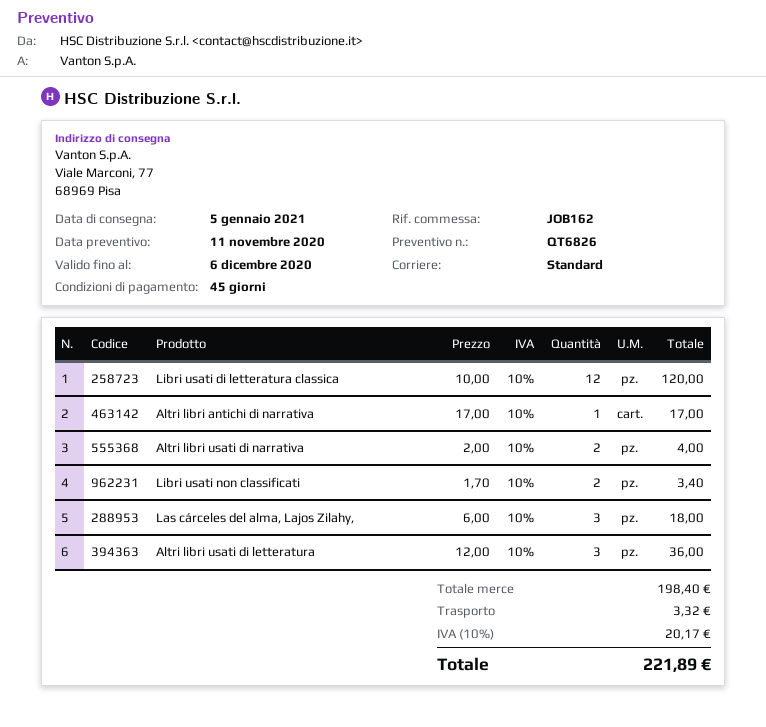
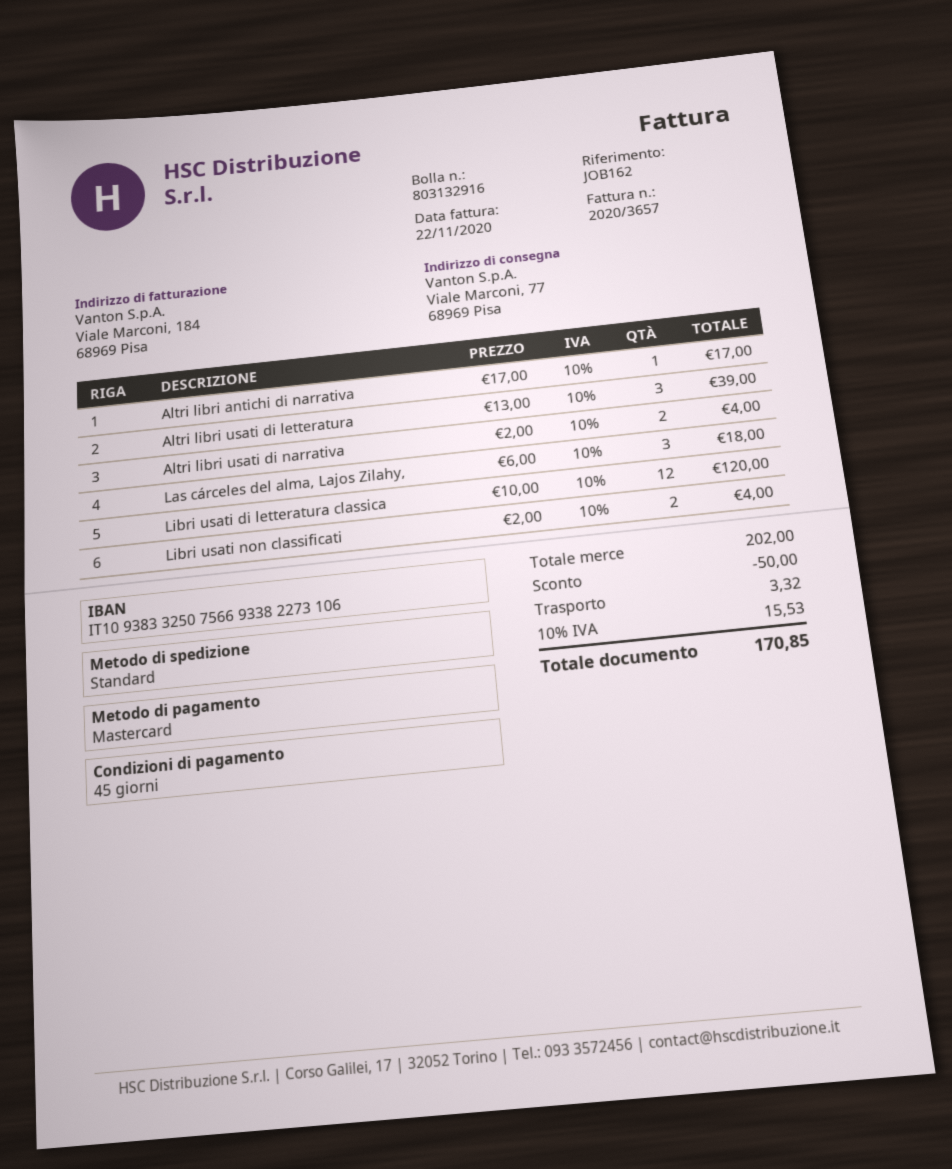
Libri usati non classificati: 2 x 1.70 = 3.40 -> 2 x 2.00 = 4.00
Altri libri usati di letteratura: 3 x 12.00 = 36.00 -> 3 x 13.00 = 39.00
subtotal: 198.40 -> 202.00
discount: none -> 50.00
tax: 10% = 20.17 -> 10% = 15.53
total: 221.89 -> 170.85

